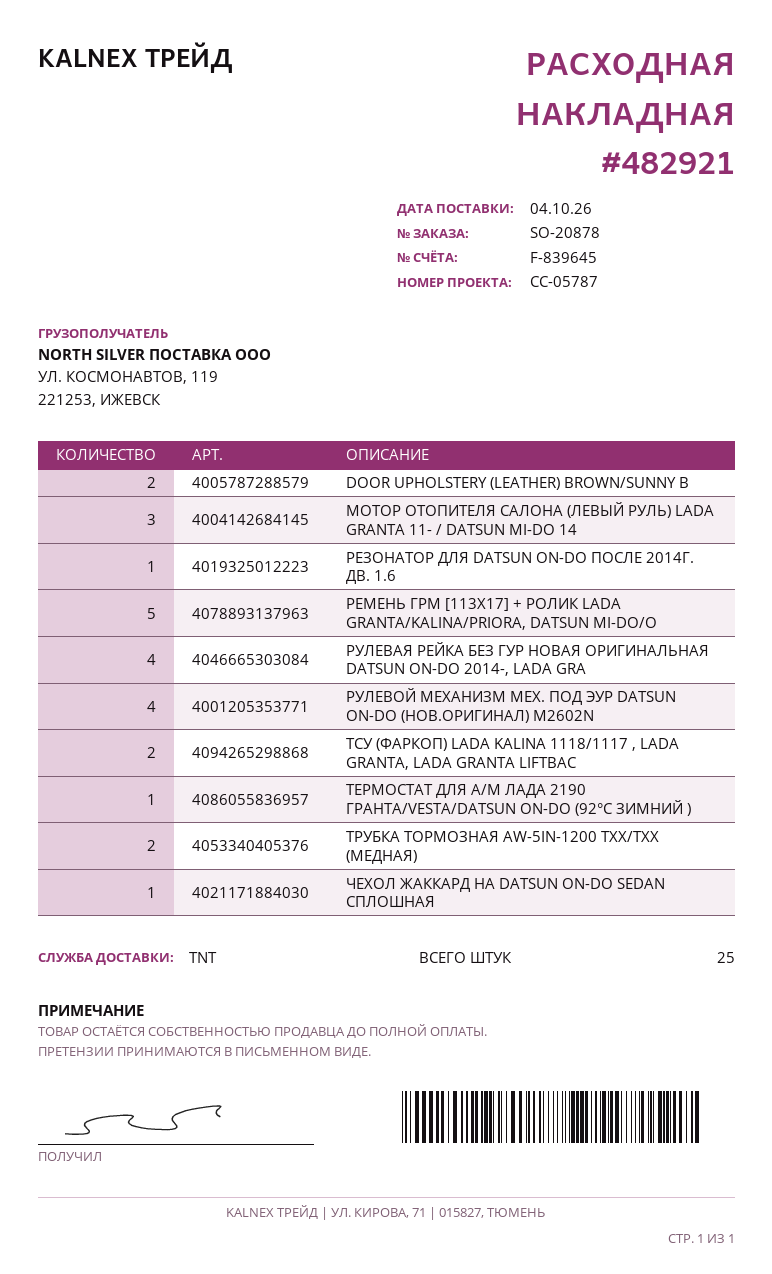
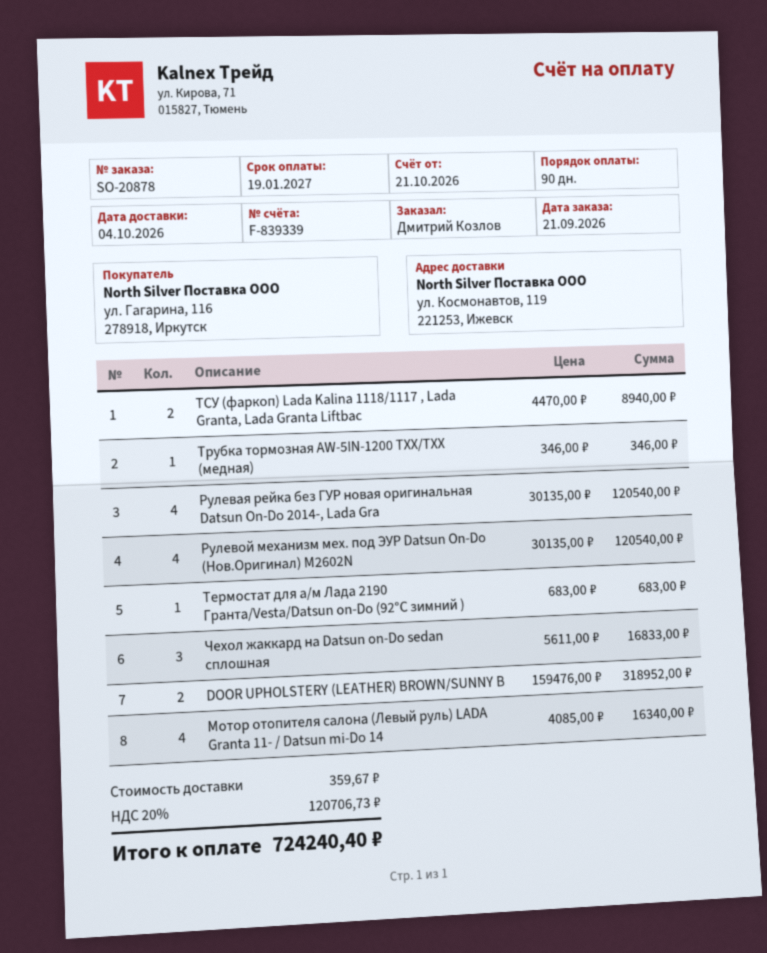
invoice number: F-839645 -> F-839339
МОТОР ОТОПИТЕЛЯ САЛОНА (ЛЕВЫЙ РУЛЬ) LADA GRANTA 11- / DATSUN MI-DO 14: 3 -> 4
РЕЗОНАТОР ДЛЯ DATSUN ON-DO ПОСЛЕ 2014Г. ДВ. 1.6: 1 -> none
РЕМЕНЬ ГРМ [113X17] + РОЛИК LADA GRANTA/KALINA/PRIORA, DATSUN MI-DO/O: 5 -> none
ТРУБКА ТОРМОЗНАЯ AW-5IN-1200 TXX/TXX (МЕДНАЯ): 2 -> 1
ЧЕХОЛ ЖАККАРД НА DATSUN ON-DO SEDAN СПЛОШНАЯ: 1 -> 3

